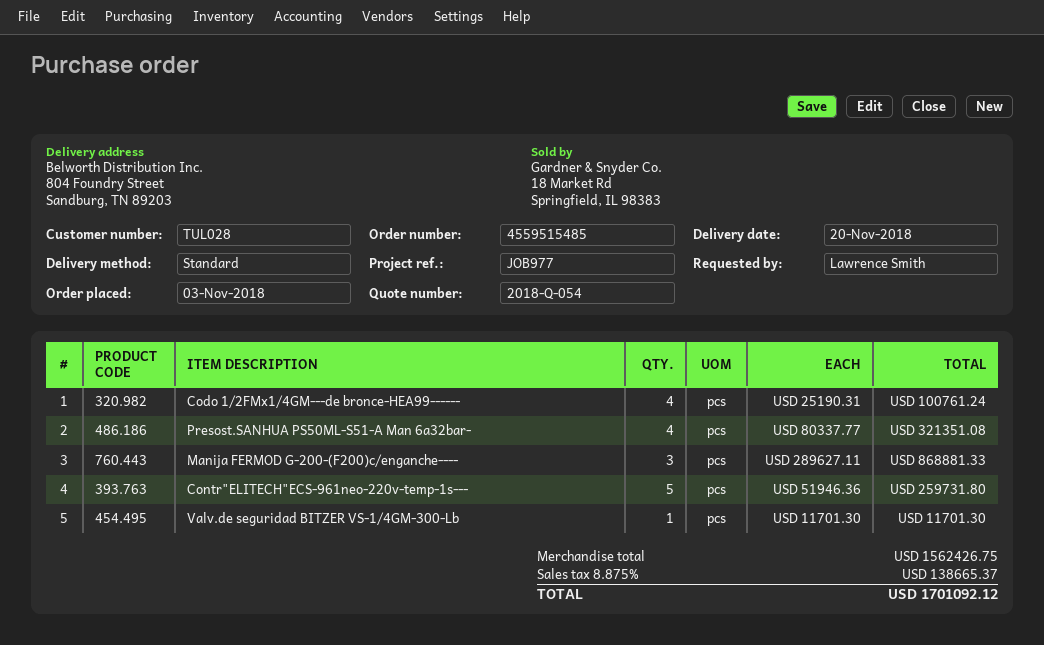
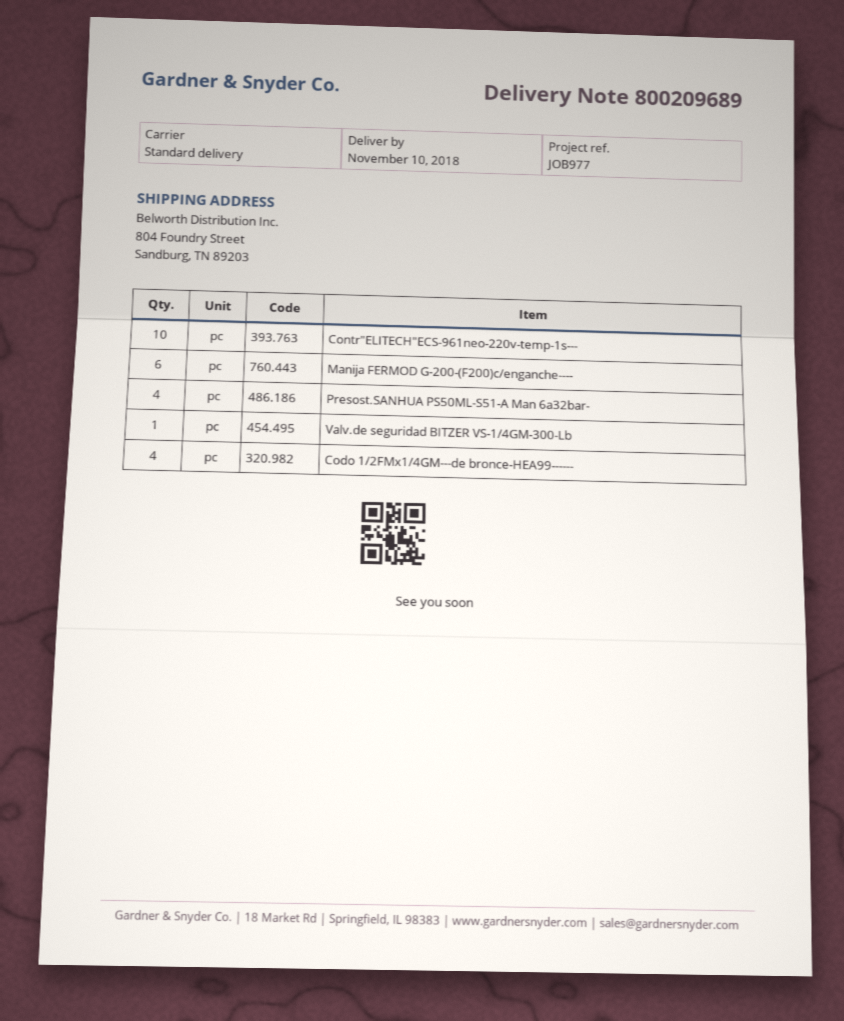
delivery date: 2018-11-20 -> 2018-11-10
Manija FERMOD G-200-(F200)c/enganche----: 3 -> 6
Contr"ELITECH"ECS-961neo-220v-temp-1s---: 5 -> 10

